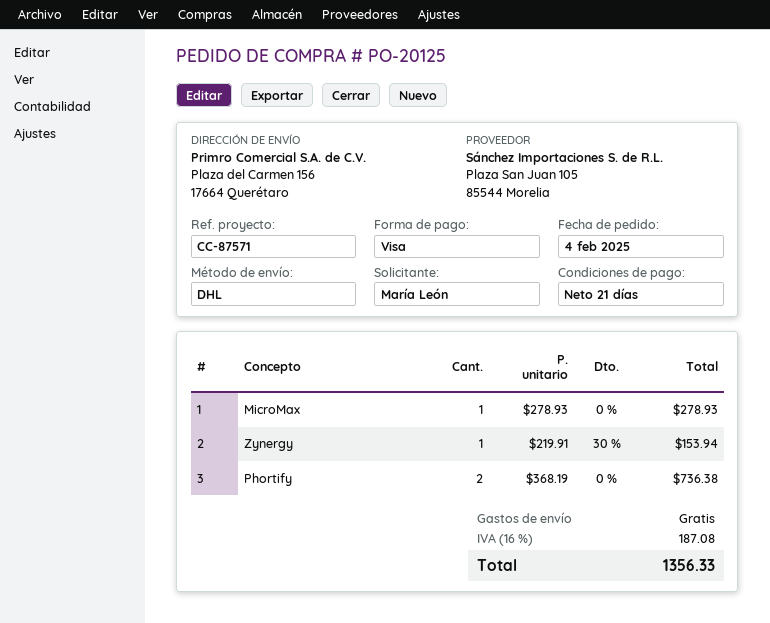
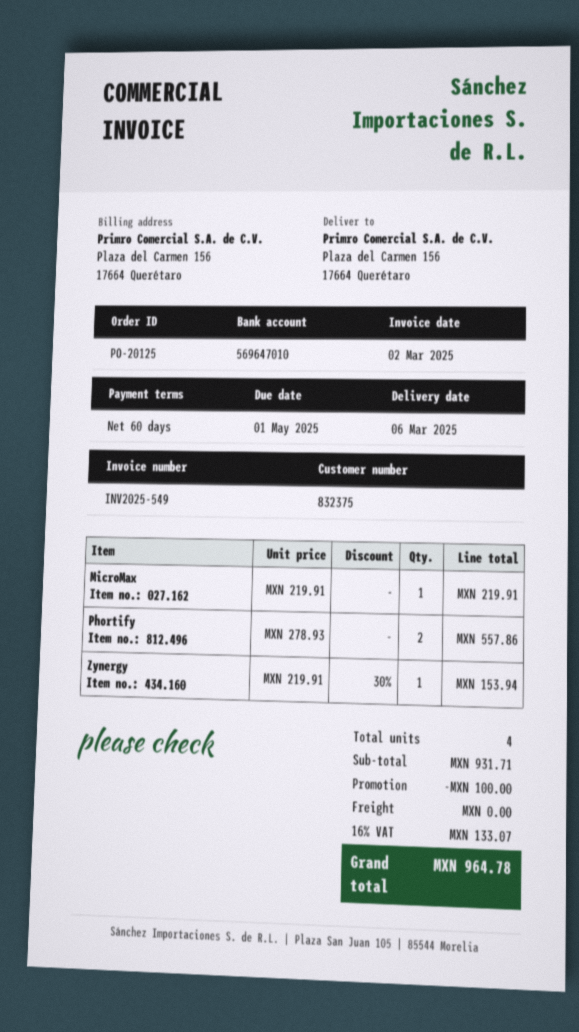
payment terms: 21 days -> 60 days
MicroMax: 1 x 278.93 = 278.93 -> 1 x 219.91 = 219.91
Phortify: 2 x 368.19 = 736.38 -> 2 x 278.93 = 557.86
discount: none -> 100.00
tax: 16% = 187.08 -> 16% = 133.07
total: 1356.33 -> 964.78

